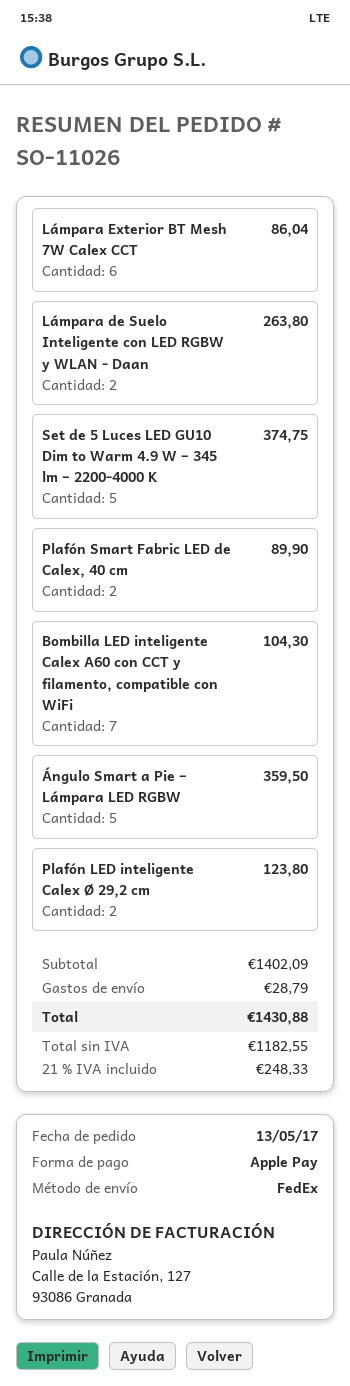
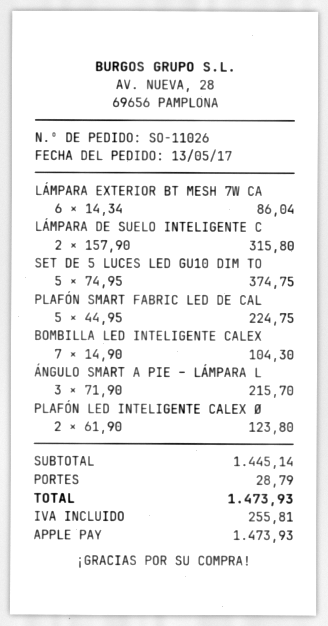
Lámpara de Suelo Inteligente con LED RGBW y WLAN - Daan: 2 for 263.80 -> 2 for 315.80
Plafón Smart Fabric LED de Calex, 40 cm: 2 for 89.90 -> 5 for 224.75
Ángulo Smart a Pie – Lámpara LED RGBW: 5 for 359.50 -> 3 for 215.70
subtotal: 1402.09 -> 1445.14
tax: 248.33 -> 255.81
total: 1430.88 -> 1473.93

